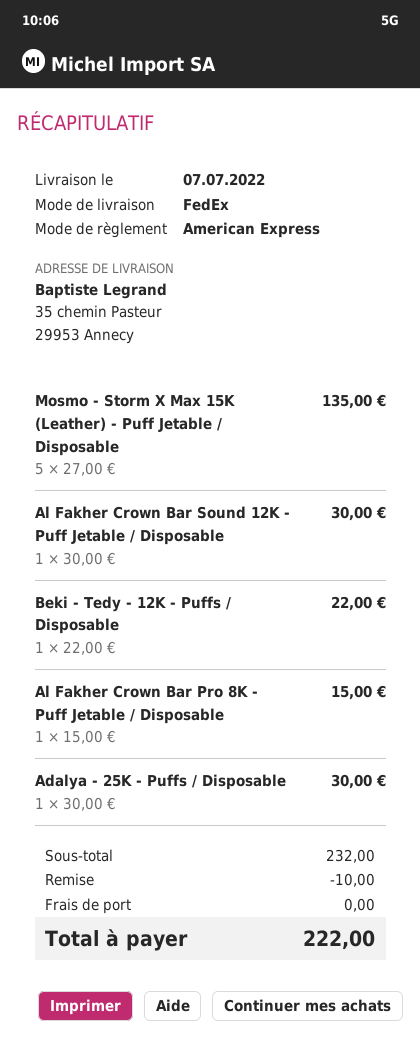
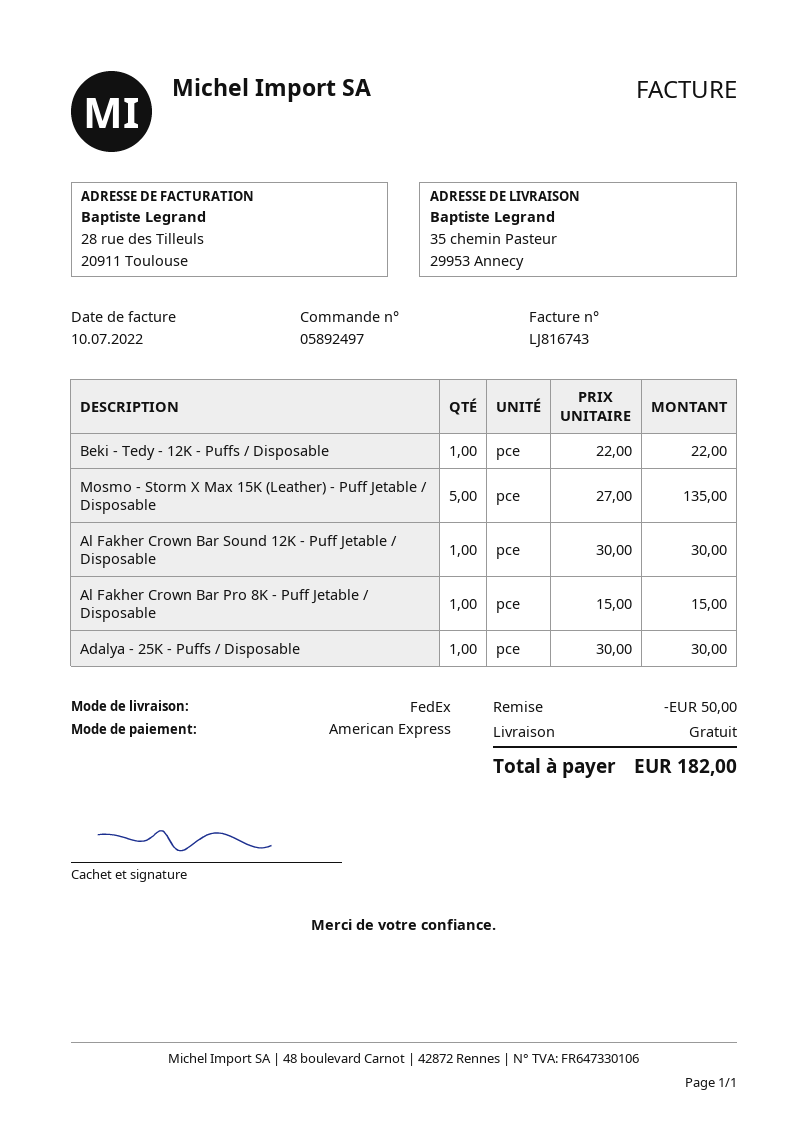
discount: 10.00 -> 50.00
total: 222.00 -> 182.00

